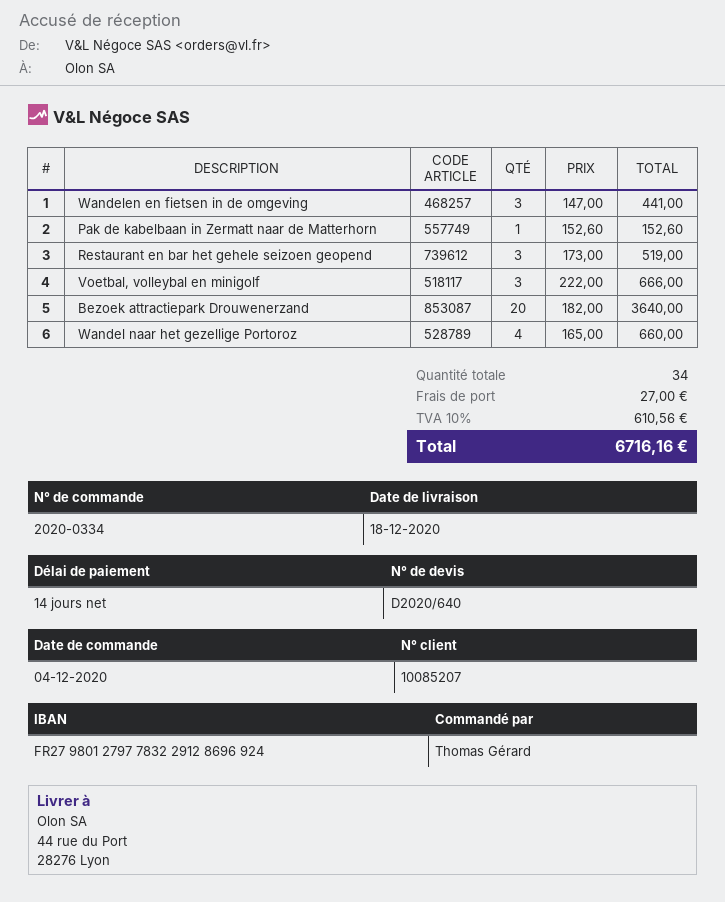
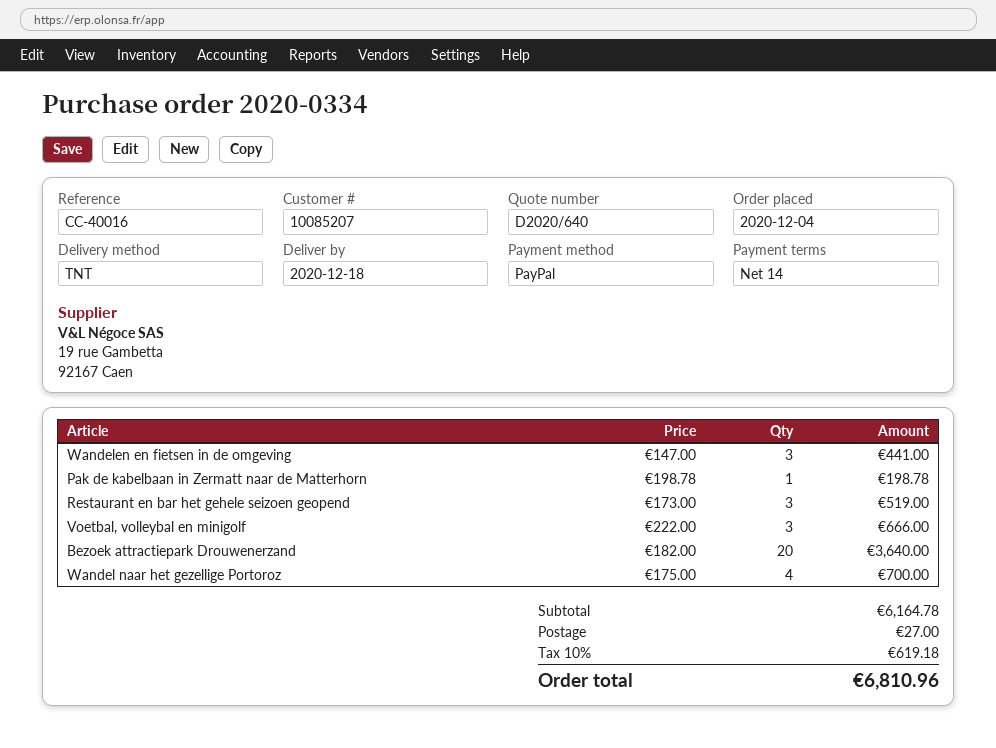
Pak de kabelbaan in Zermatt naar de Matterhorn: 1 x 152.60 = 152.60 -> 1 x 198.78 = 198.78
Wandel naar het gezellige Portoroz: 4 x 165.00 = 660.00 -> 4 x 175.00 = 700.00
tax: 10% = 610.56 -> 10% = 619.18
total: 6716.16 -> 6810.96

